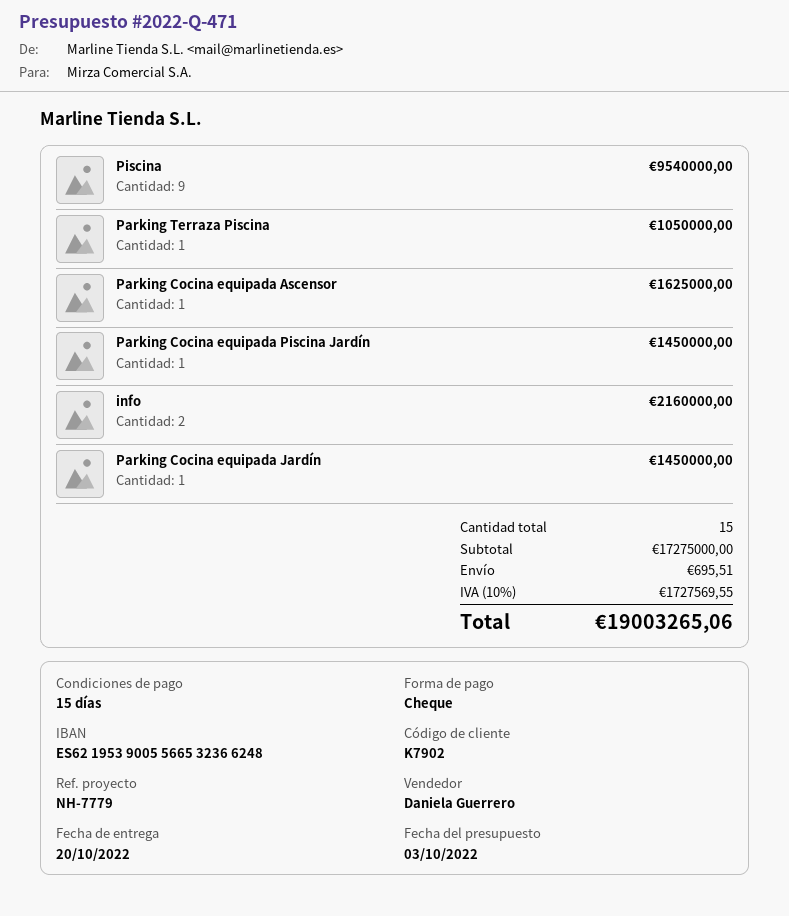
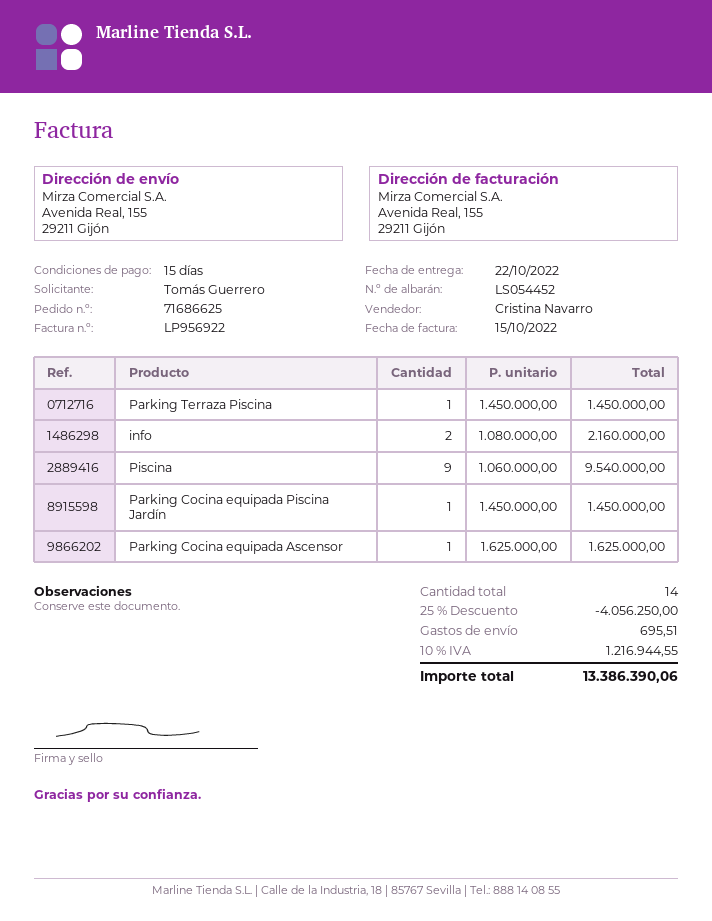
delivery date: 2022-10-20 -> 2022-10-22
sales rep: Daniela Guerrero -> Cristina Navarro
Parking Terraza Piscina: 1 for 1050000.00 -> 1 for 1450000.00
Parking Cocina equipada Jardín: 1 for 1450000.00 -> none
total quantity: 15 -> 14
discount: none -> 25% = 4056250.00
tax: 10% = 1727569.55 -> 10% = 1216944.55
total: 19003265.06 -> 13386390.06

